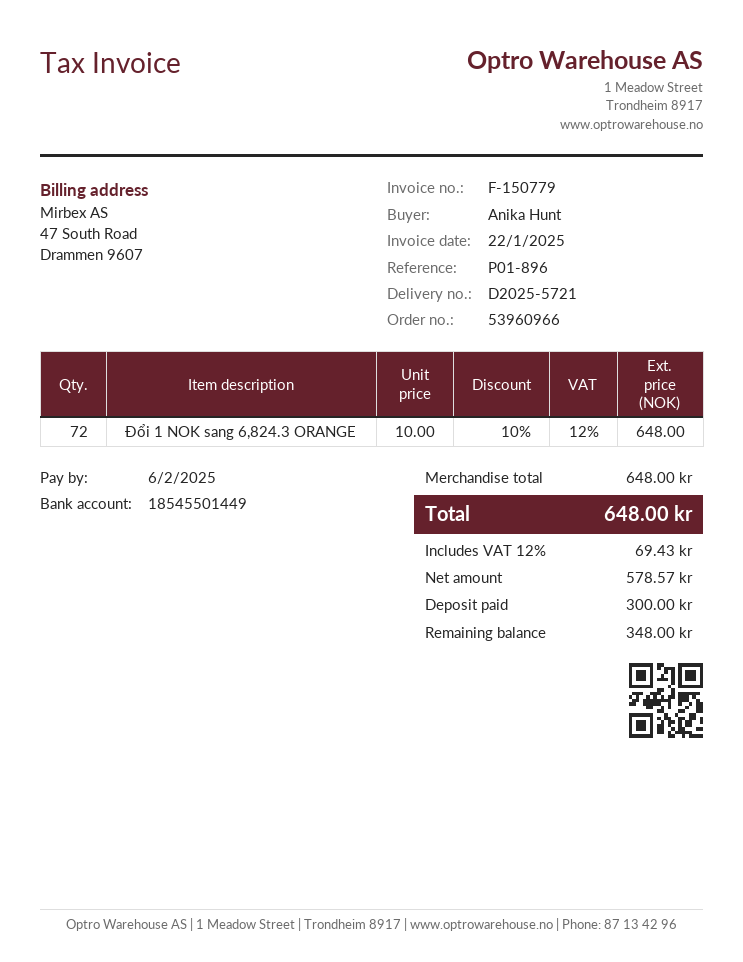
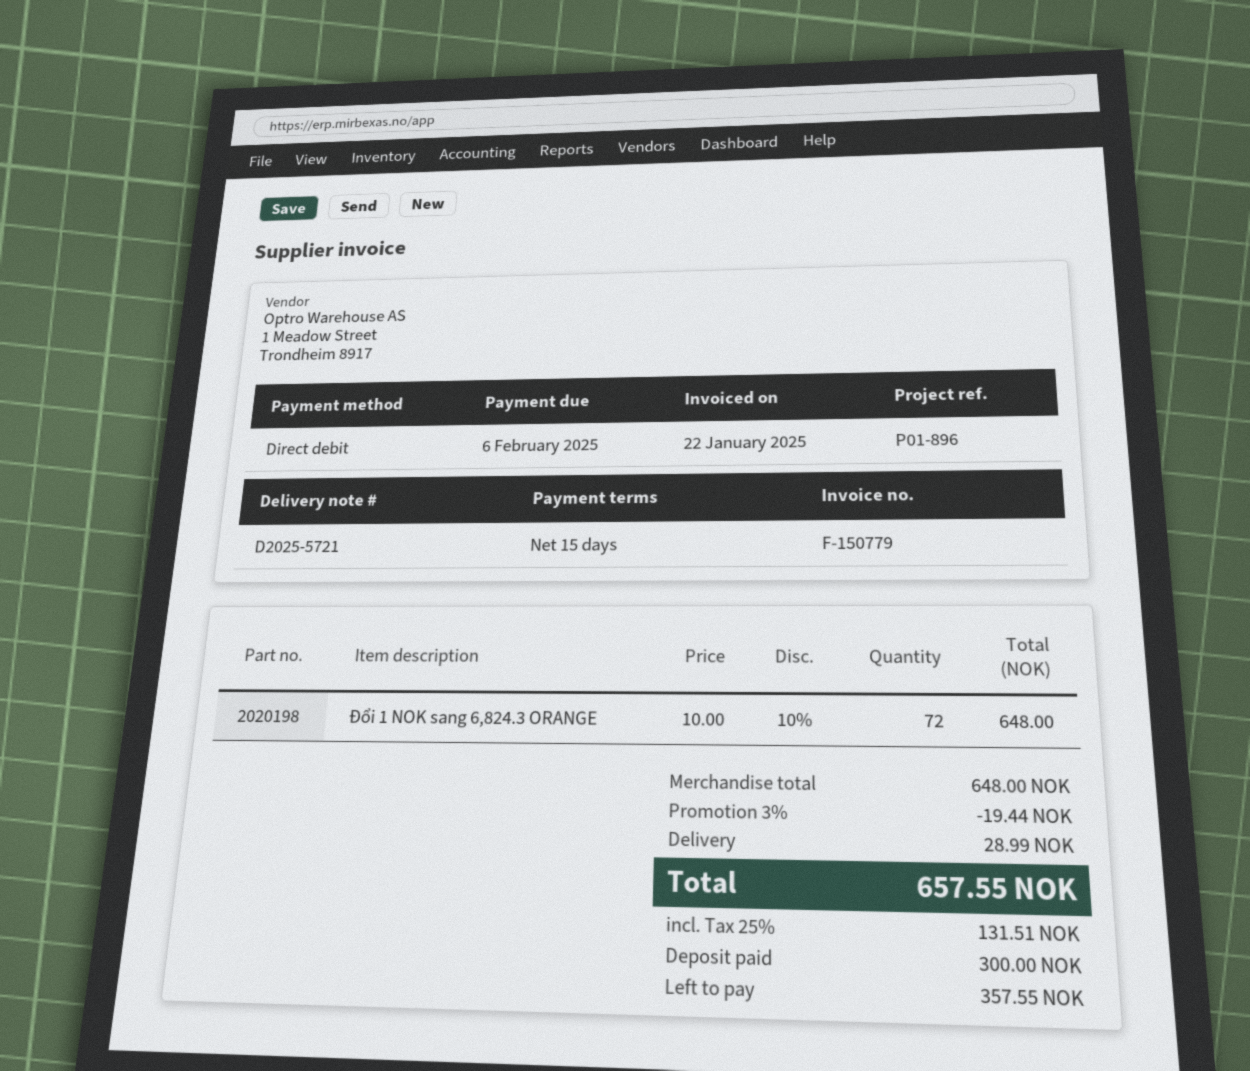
discount: none -> 3% = 19.44
shipping: none -> 28.99
tax: 12% = 69.43 -> 25% = 131.51
total: 648.00 -> 657.55
balance: 348.00 -> 357.55

